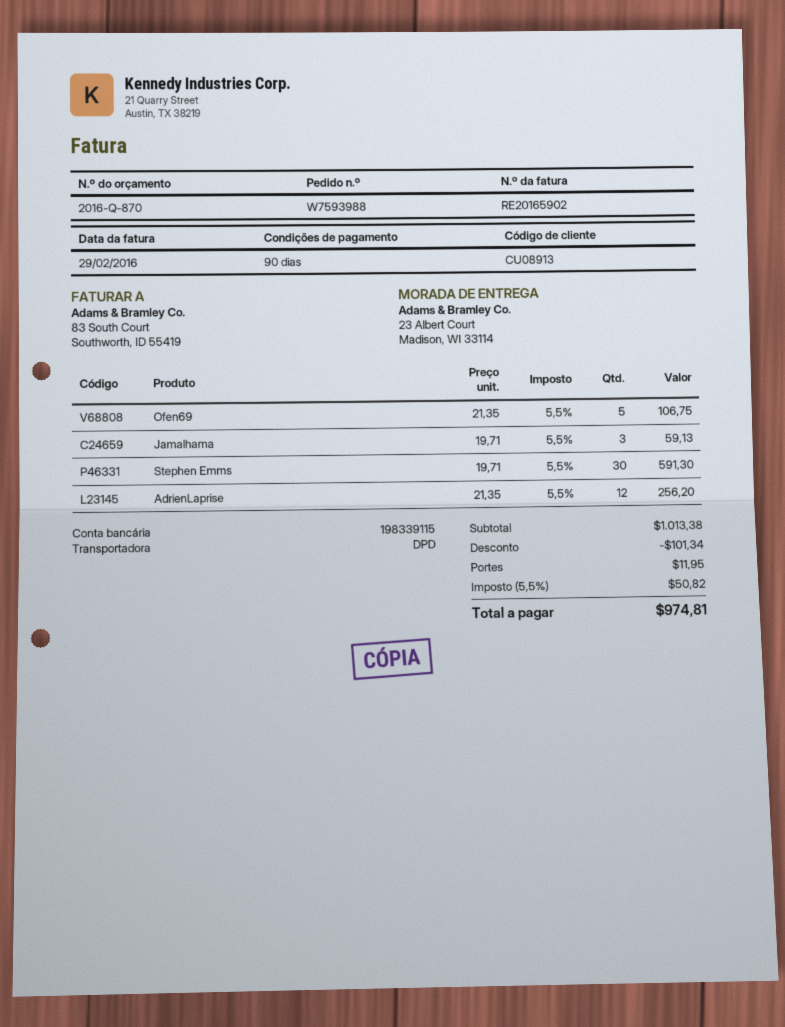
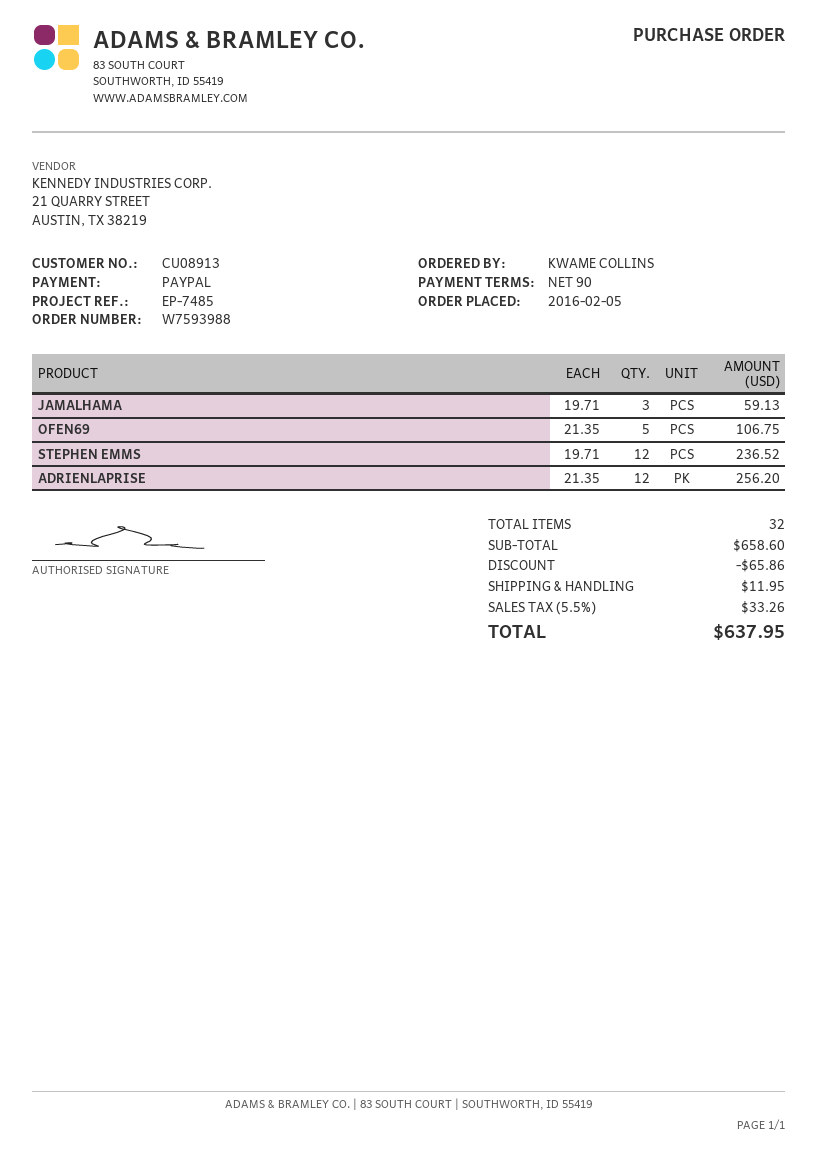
Stephen Emms: 30 x 19.71 = 591.30 -> 12 x 19.71 = 236.52
subtotal: 1013.38 -> 658.60
discount: 101.34 -> 65.86
tax: 5.5% = 50.82 -> 5.5% = 33.26
total: 974.81 -> 637.95

